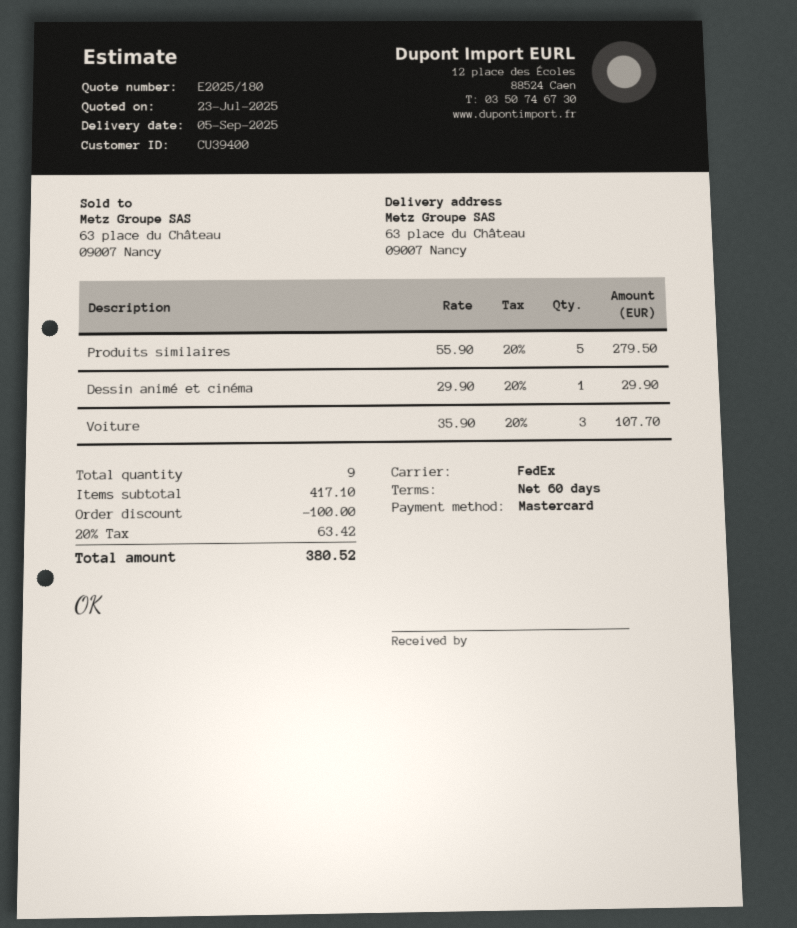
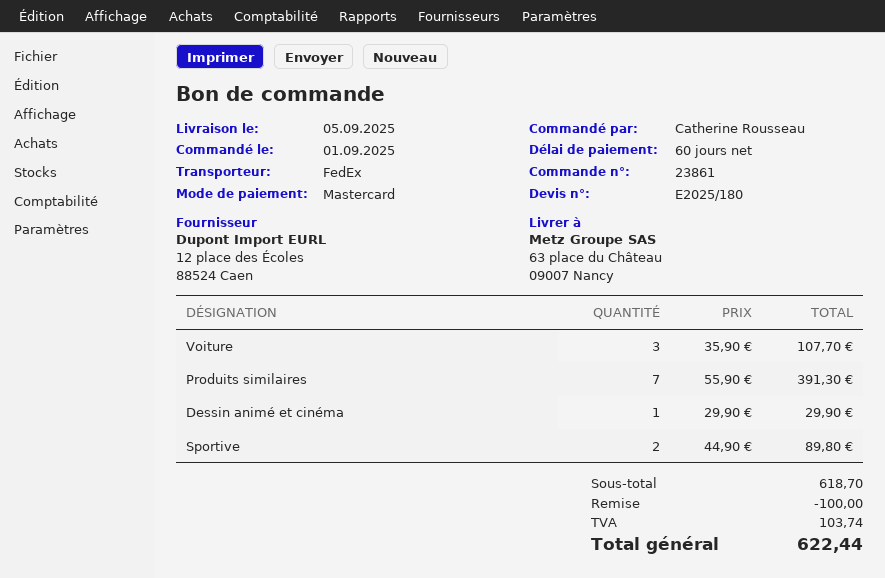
Produits similaires: 5 x 55.90 = 279.50 -> 7 x 55.90 = 391.30
Sportive: none -> 2 x 44.90 = 89.80
subtotal: 417.10 -> 618.70
tax: 63.42 -> 103.74
total: 380.52 -> 622.44

